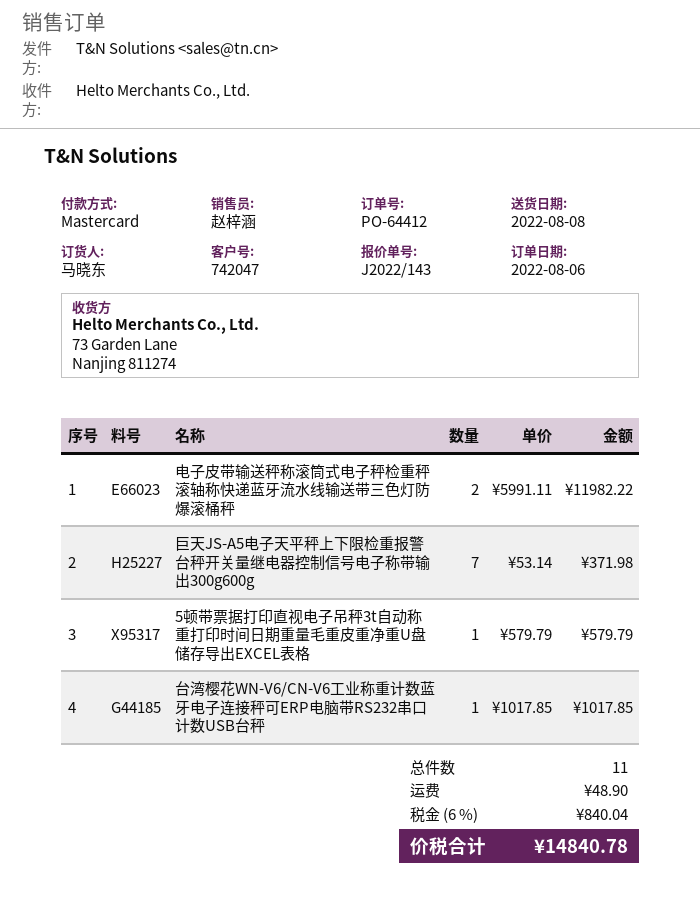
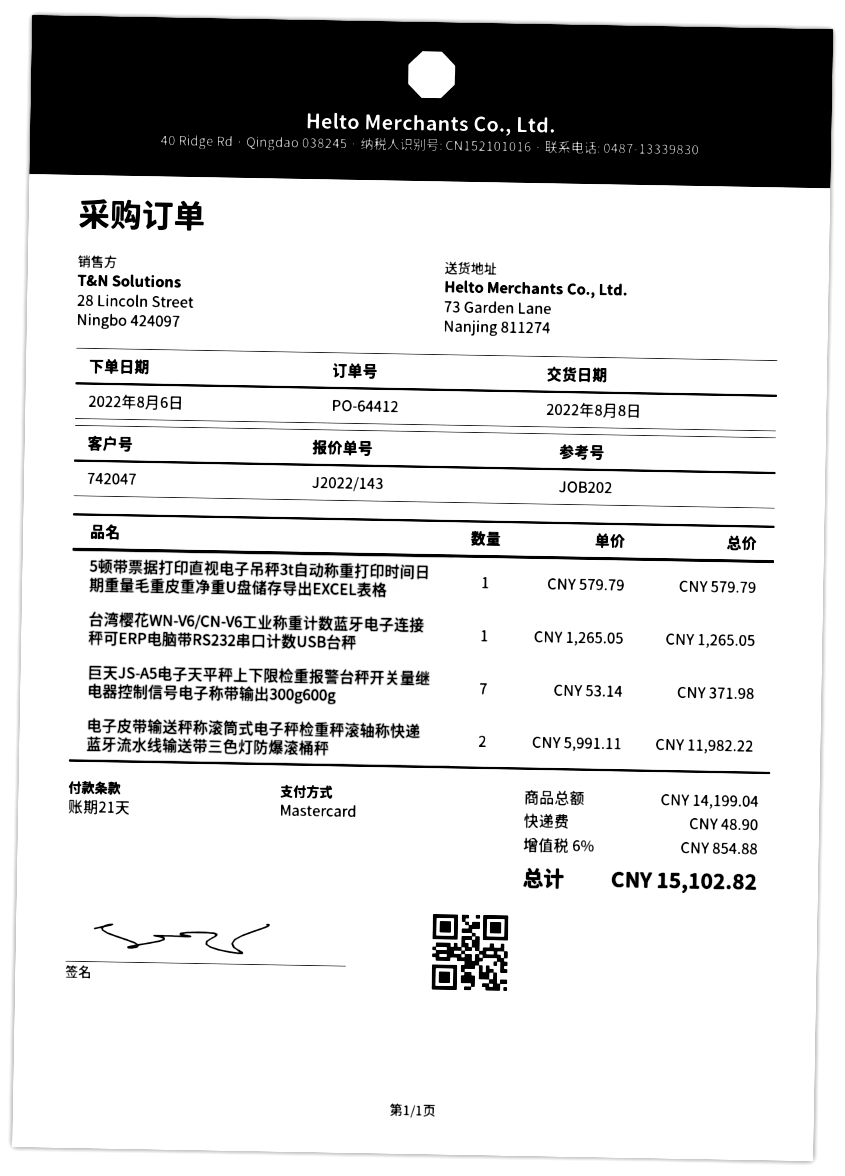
台湾樱花WN-V6/CN-V6工业称重计数蓝牙电子连接秤可ERP电脑带RS232串口计数USB台秤: 1 x 1017.85 = 1017.85 -> 1 x 1265.05 = 1265.05
tax: 6% = 840.04 -> 6% = 854.88
total: 14840.78 -> 15102.82

